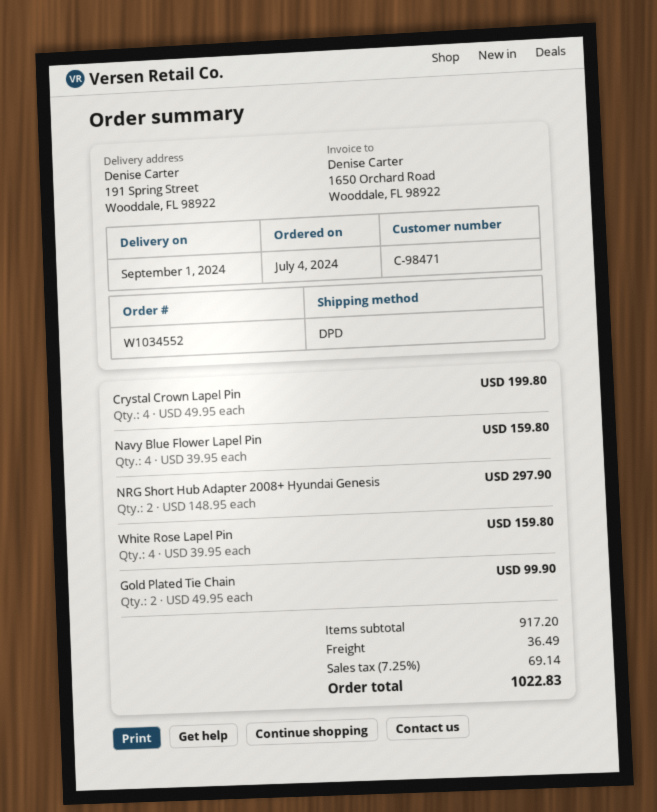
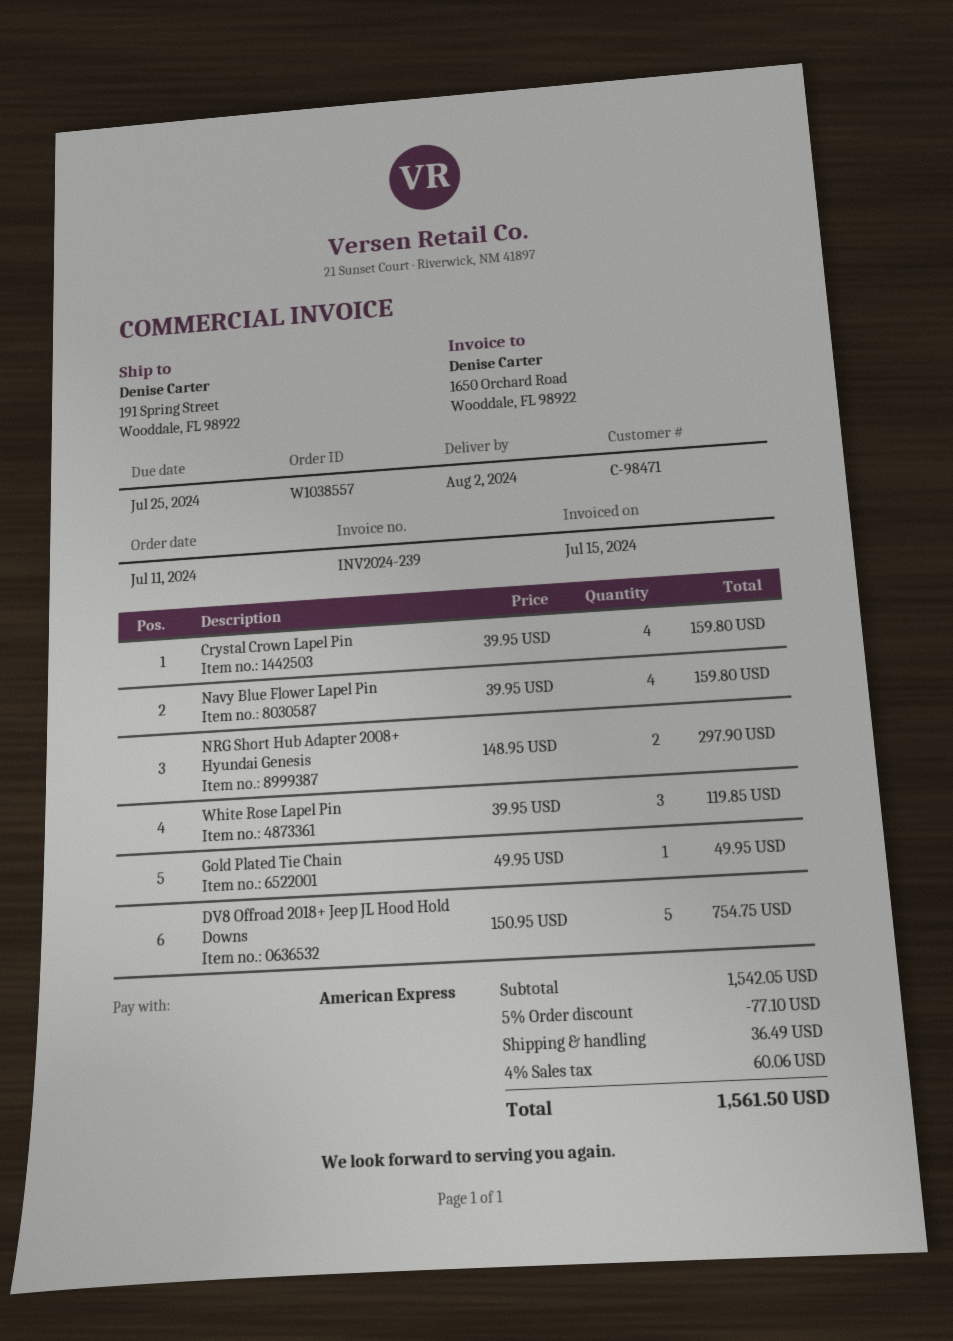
order number: W1034552 -> W1038557
order date: 2024-07-04 -> 2024-07-11
delivery date: 2024-09-01 -> 2024-08-02
Crystal Crown Lapel Pin: 4 x 49.95 = 199.80 -> 4 x 39.95 = 159.80
White Rose Lapel Pin: 4 x 39.95 = 159.80 -> 3 x 39.95 = 119.85
Gold Plated Tie Chain: 2 x 49.95 = 99.90 -> 1 x 49.95 = 49.95
DV8 Offroad 2018+ Jeep JL Hood Hold Downs: none -> 5 x 150.95 = 754.75
subtotal: 917.20 -> 1542.05
discount: none -> 5% = 77.10
tax: 7.25% = 69.14 -> 4% = 60.06
total: 1022.83 -> 1561.50

